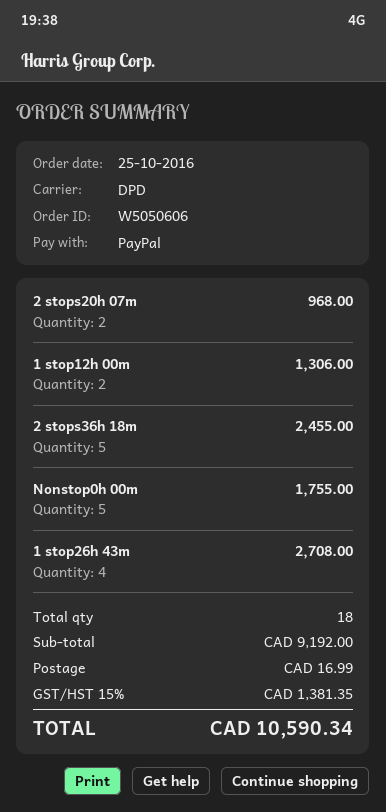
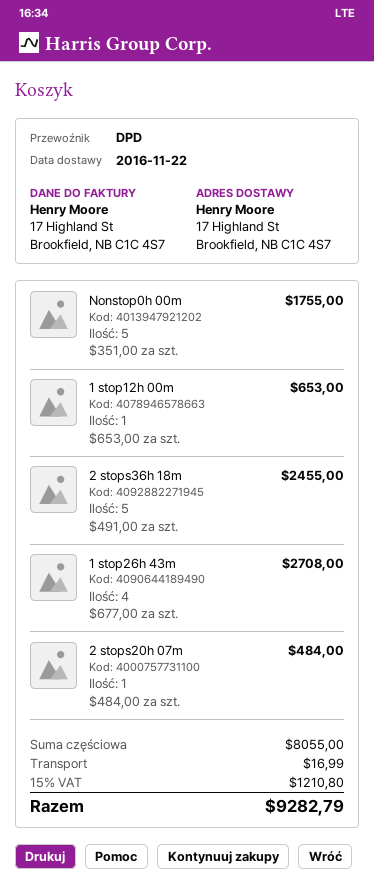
2 stops20h 07m: 2 for 968.00 -> 1 for 484.00
1 stop12h 00m: 2 for 1306.00 -> 1 for 653.00
subtotal: 9192.00 -> 8055.00
tax: 15% = 1381.35 -> 15% = 1210.80
total: 10590.34 -> 9282.79

